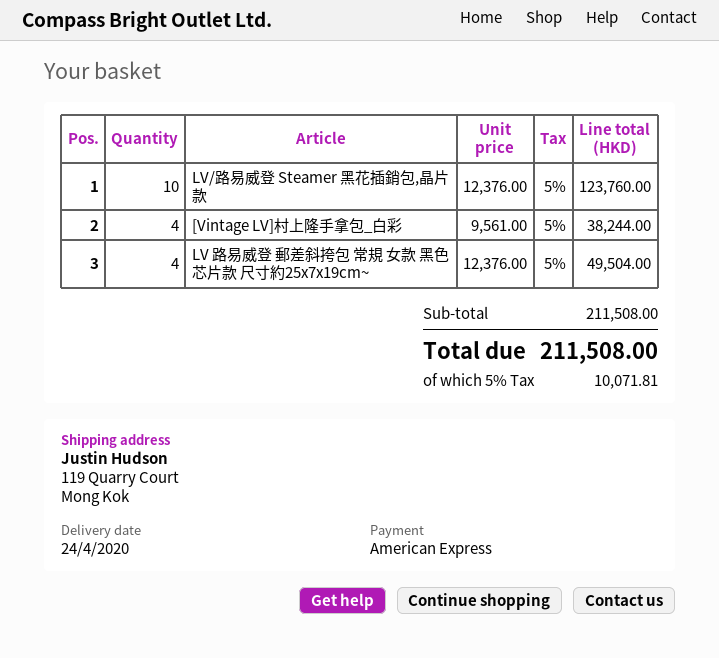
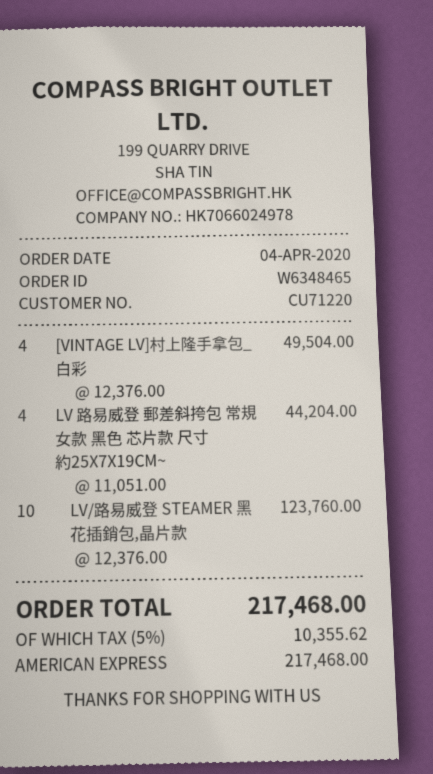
[Vintage LV]村上隆手拿包_白彩: 4 x 9561.00 = 38244.00 -> 4 x 12376.00 = 49504.00
LV 路易威登 郵差斜挎包 常規 女款 黑色 芯片款 尺寸約25x7x19cm~: 4 x 12376.00 = 49504.00 -> 4 x 11051.00 = 44204.00
tax: 5% = 10071.81 -> 5% = 10355.62
total: 211508.00 -> 217468.00

